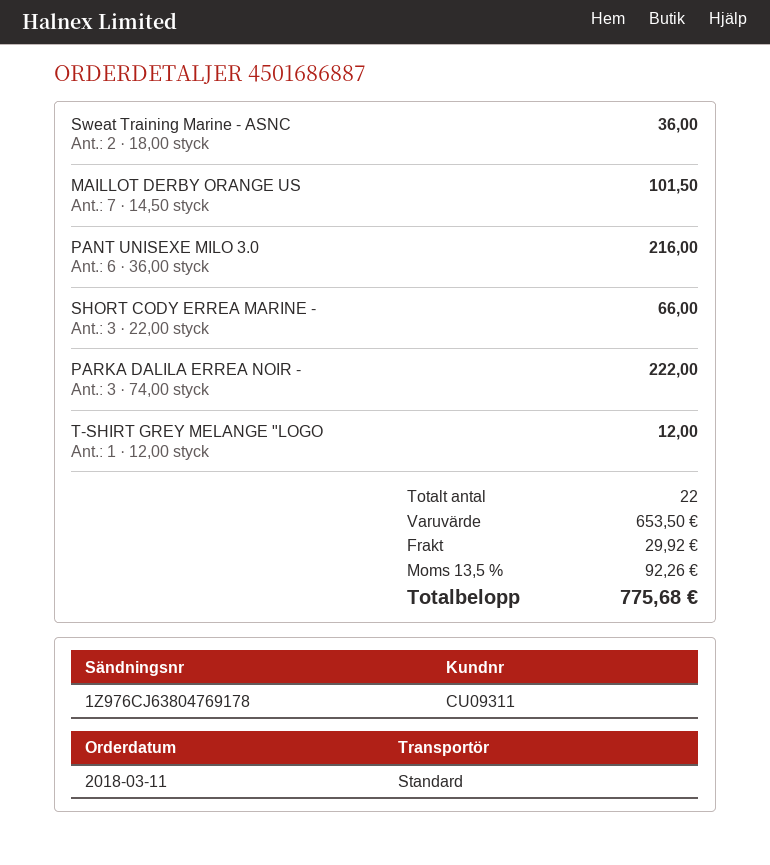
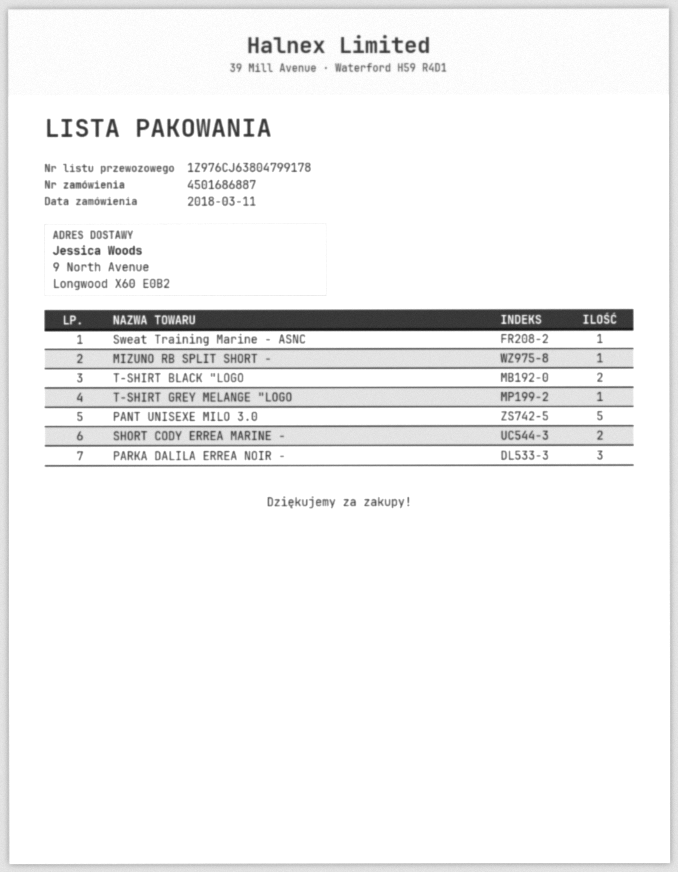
tracking number: 1Z976CJ63804769178 -> 1Z976CJ63804799178
Sweat Training Marine - ASNC: 2 -> 1
MAILLOT DERBY ORANGE US: 7 -> none
PANT UNISEXE MILO 3.0: 6 -> 5
SHORT CODY ERREA MARINE -: 3 -> 2
MIZUNO RB SPLIT SHORT -: none -> 1
T-SHIRT BLACK "LOGO: none -> 2

